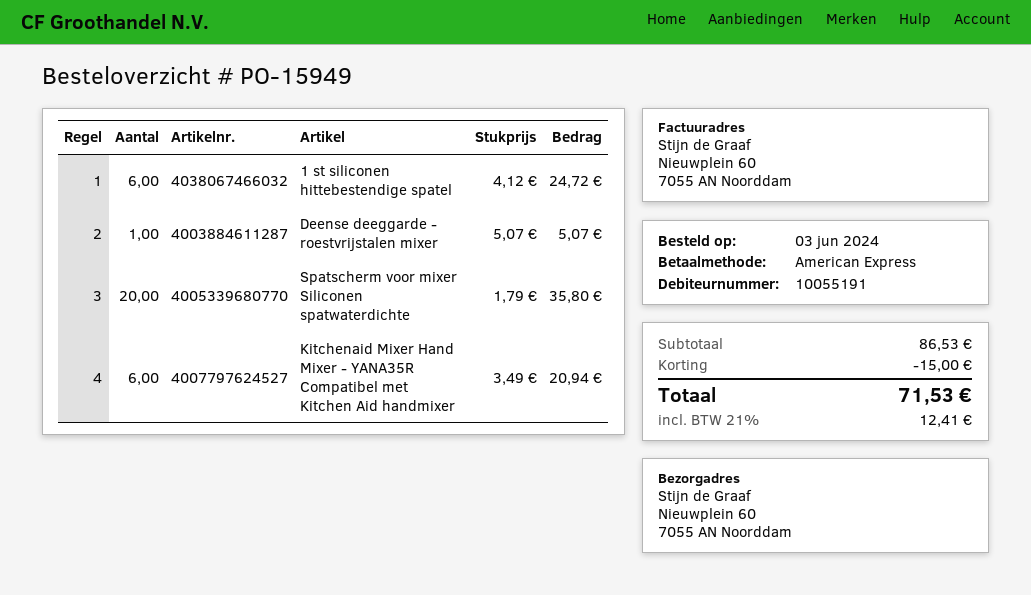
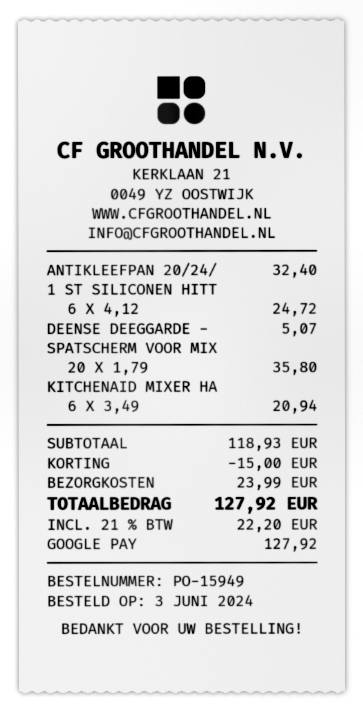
payment method: American Express -> Google Pay
ANTIKLEEFPAN 20/24/: none -> 1 x 32.40 = 32.40
subtotal: 86.53 -> 118.93
shipping: none -> 23.99
tax: 21% = 12.41 -> 21% = 22.20
total: 71.53 -> 127.92

